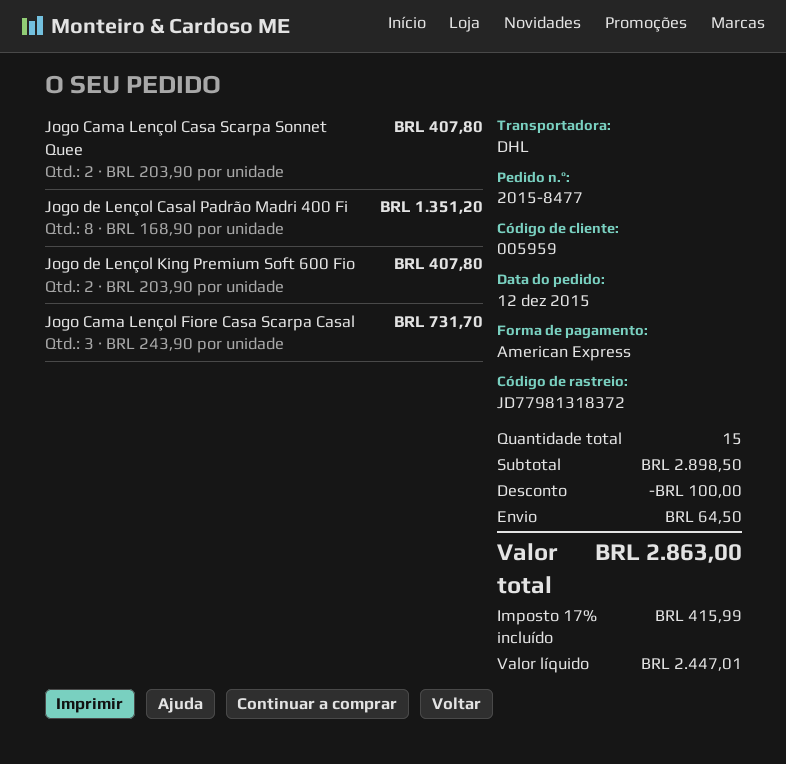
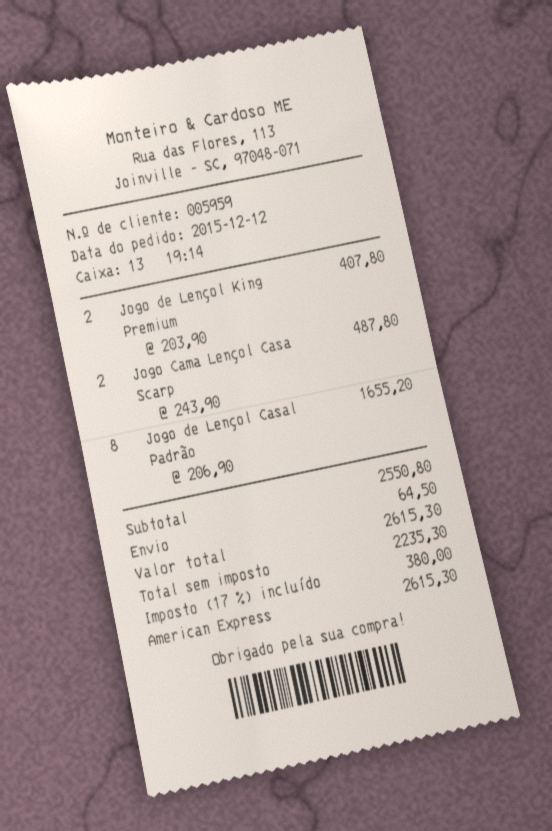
Jogo Cama Lençol Casa Scarpa Sonnet Quee: 2 x 203.90 = 407.80 -> 2 x 243.90 = 487.80
Jogo de Lençol Casal Padrão Madri 400 Fi: 8 x 168.90 = 1351.20 -> 8 x 206.90 = 1655.20
Jogo Cama Lençol Fiore Casa Scarpa Casal: 3 x 243.90 = 731.70 -> none
subtotal: 2898.50 -> 2550.80
discount: 100.00 -> none
net: 2447.01 -> 2235.30
tax: 17% = 415.99 -> 17% = 380.00
total: 2863.00 -> 2615.30

